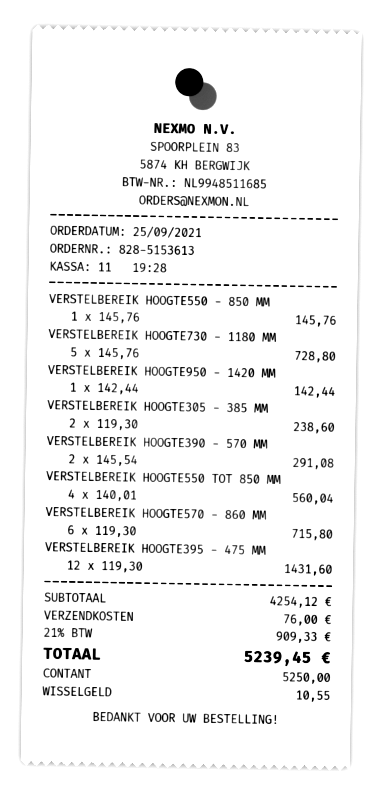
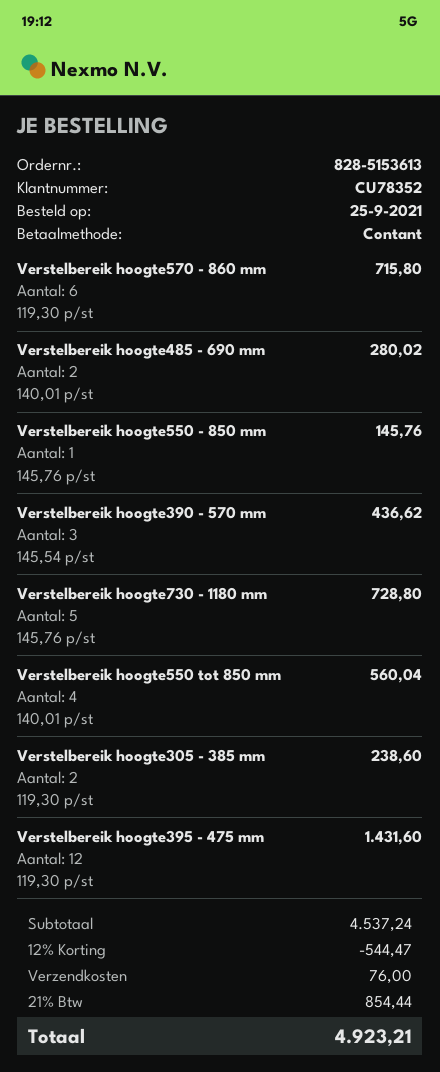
VERSTELBEREIK HOOGTE950 - 1420 MM: 1 x 142.44 = 142.44 -> none
VERSTELBEREIK HOOGTE390 - 570 MM: 2 x 145.54 = 291.08 -> 3 x 145.54 = 436.62
Verstelbereik hoogte485 - 690 mm: none -> 2 x 140.01 = 280.02
subtotal: 4254.12 -> 4537.24
discount: none -> 12% = 544.47
tax: 21% = 909.33 -> 21% = 854.44
total: 5239.45 -> 4923.21

